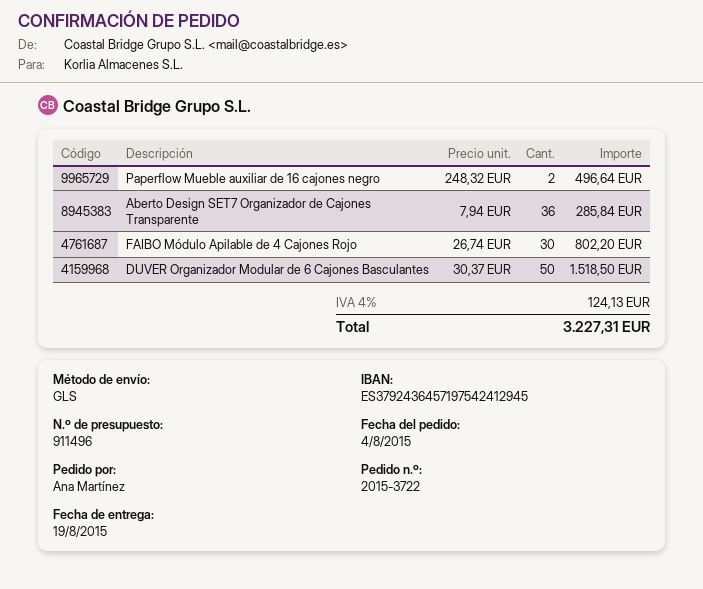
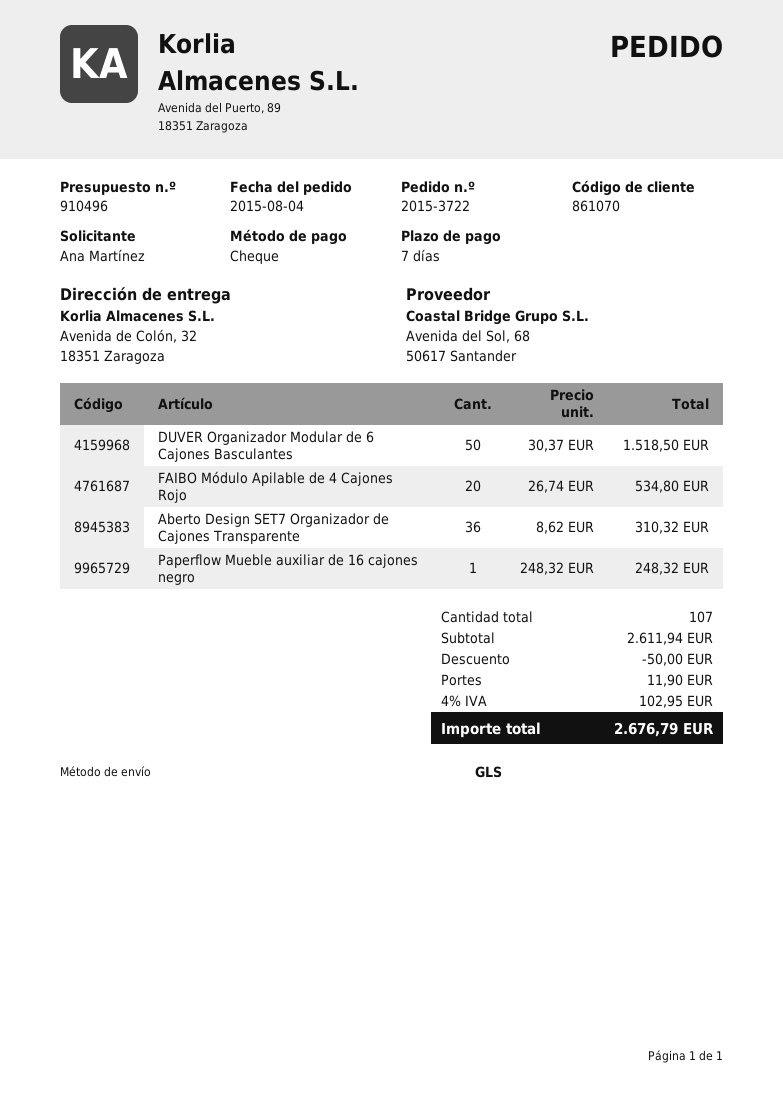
quote number: 911496 -> 910496
Paperflow Mueble auxiliar de 16 cajones negro: 2 x 248.32 = 496.64 -> 1 x 248.32 = 248.32
Aberto Design SET7 Organizador de Cajones Transparente: 36 x 7.94 = 285.84 -> 36 x 8.62 = 310.32
FAIBO Módulo Apilable de 4 Cajones Rojo: 30 x 26.74 = 802.20 -> 20 x 26.74 = 534.80
discount: none -> 50.00
shipping: none -> 11.90
tax: 4% = 124.13 -> 4% = 102.95
total: 3227.31 -> 2676.79

